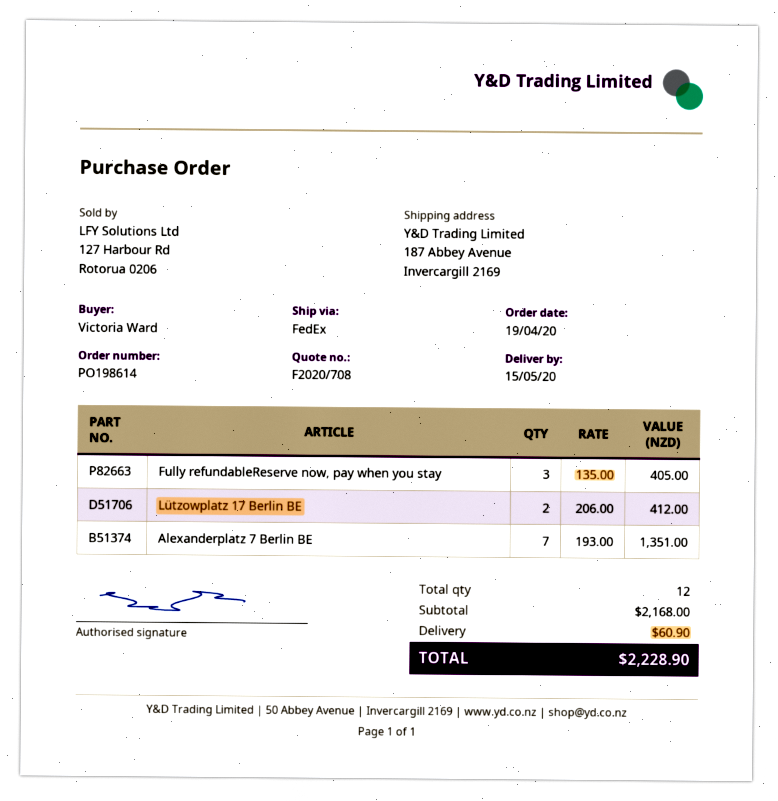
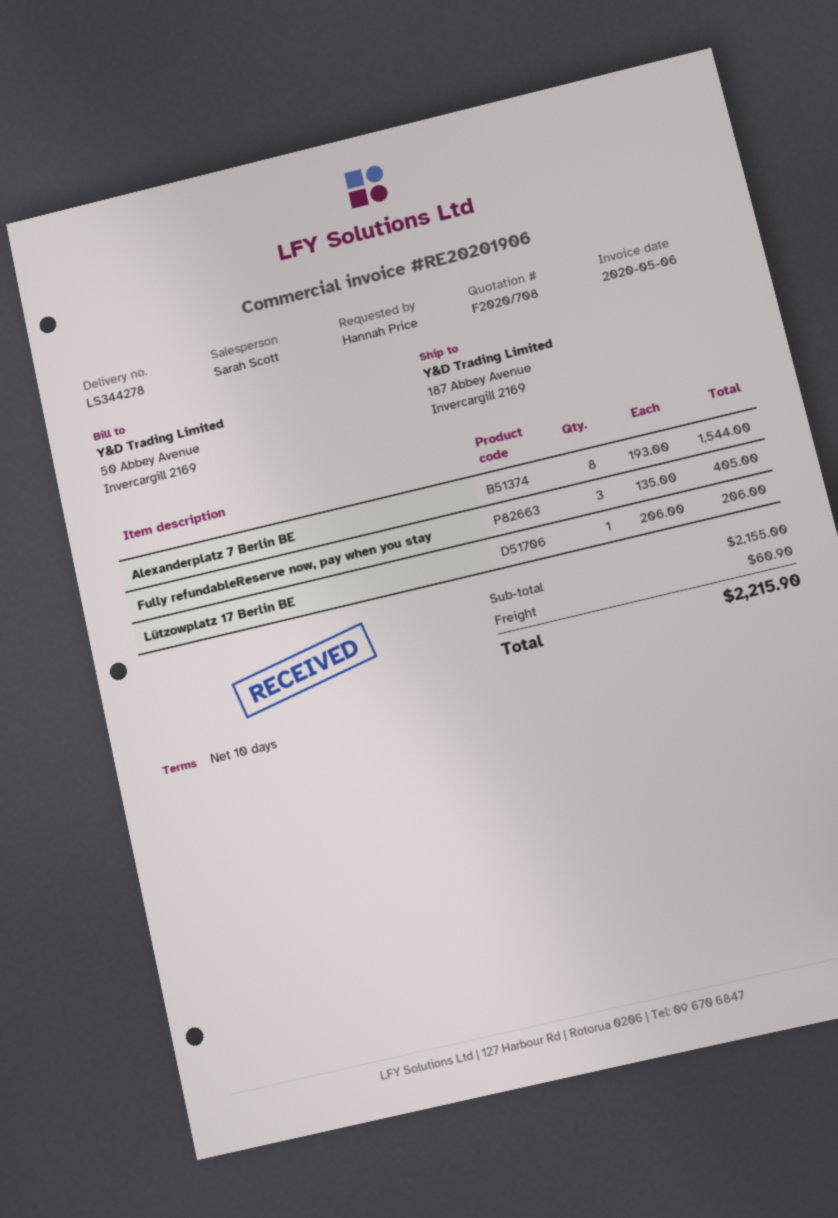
ordered by: Victoria Ward -> Hannah Price
Lützowplatz 17 Berlin BE: 2 x 206.00 = 412.00 -> 1 x 206.00 = 206.00
Alexanderplatz 7 Berlin BE: 7 x 193.00 = 1351.00 -> 8 x 193.00 = 1544.00
subtotal: 2168.00 -> 2155.00
total: 2228.90 -> 2215.90

